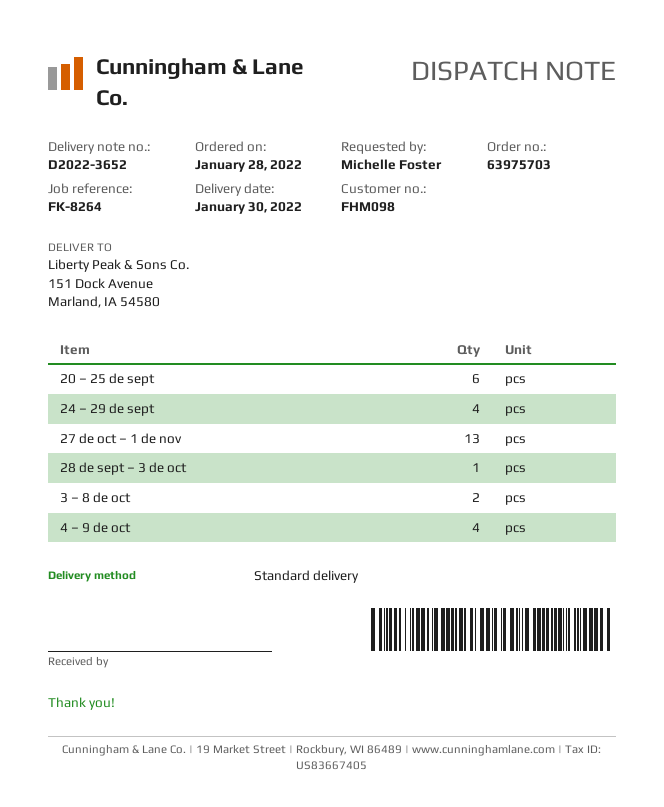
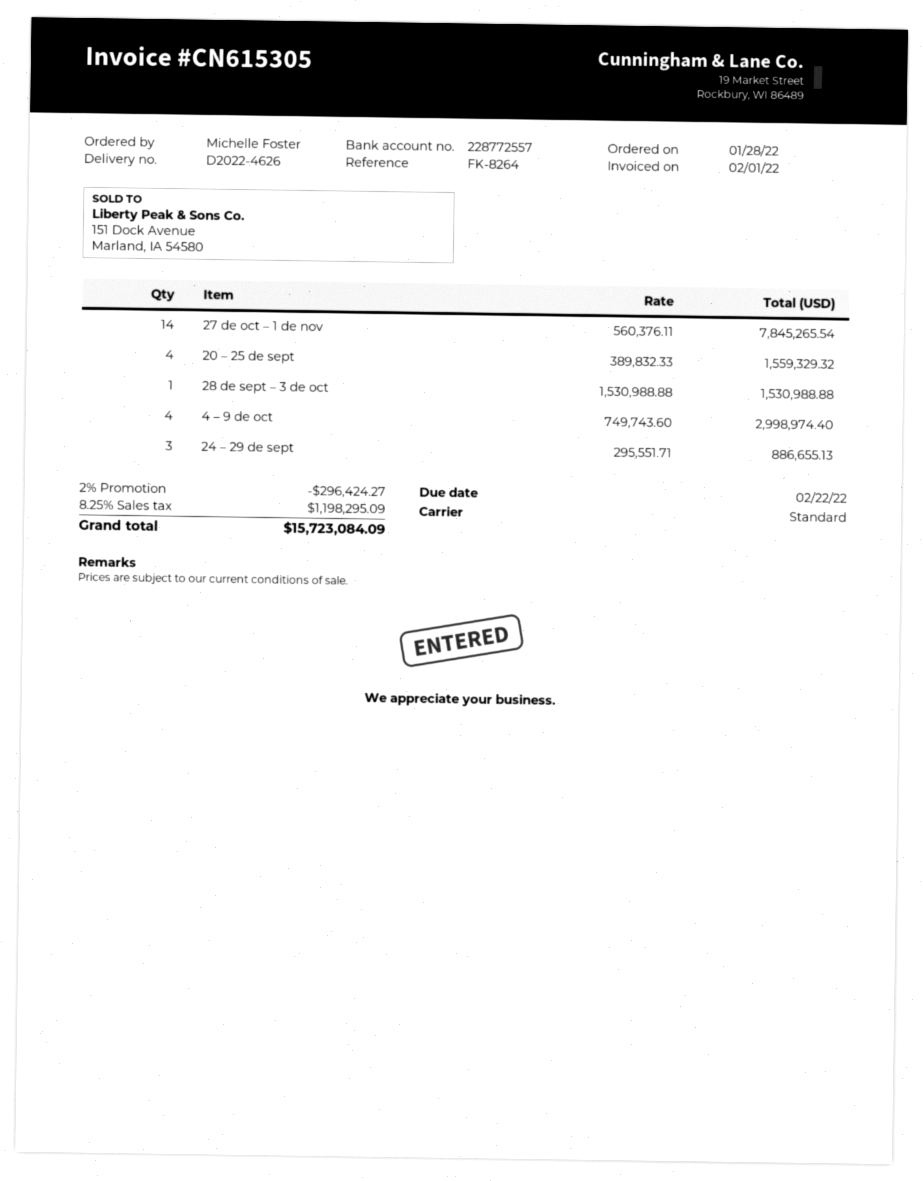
delivery note number: D2022-3652 -> D2022-4626
20 – 25 de sept: 6 -> 4
24 – 29 de sept: 4 -> 3
27 de oct – 1 de nov: 13 -> 14
3 – 8 de oct: 2 -> none

